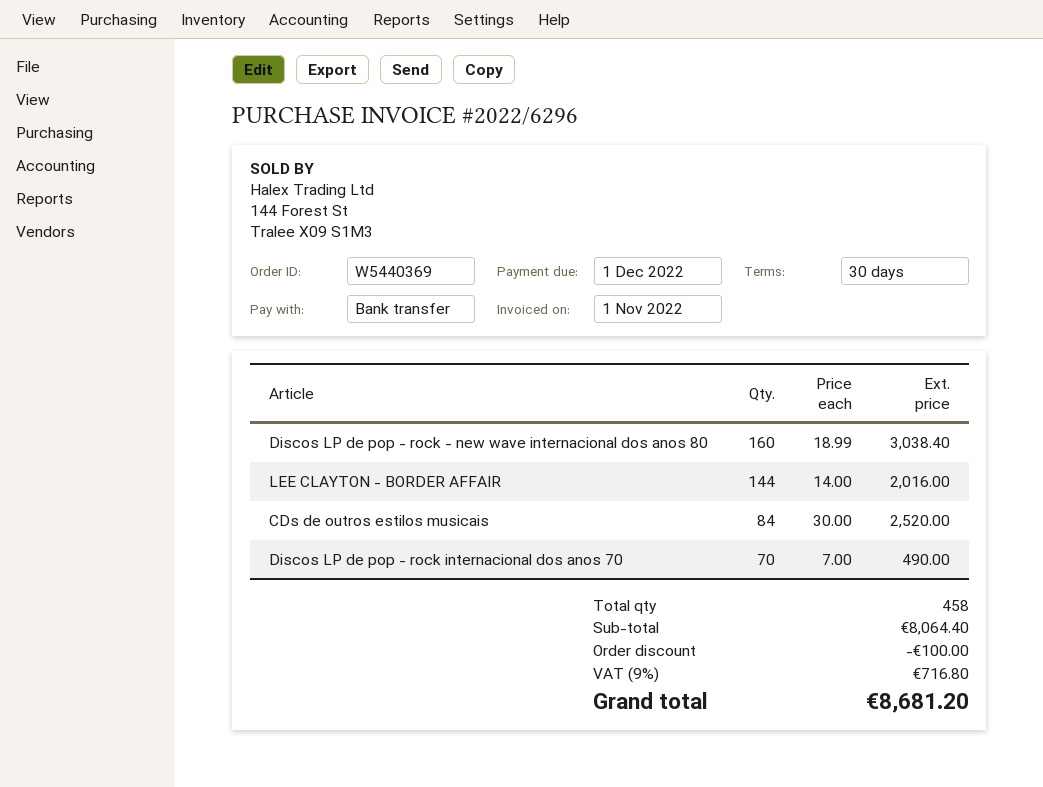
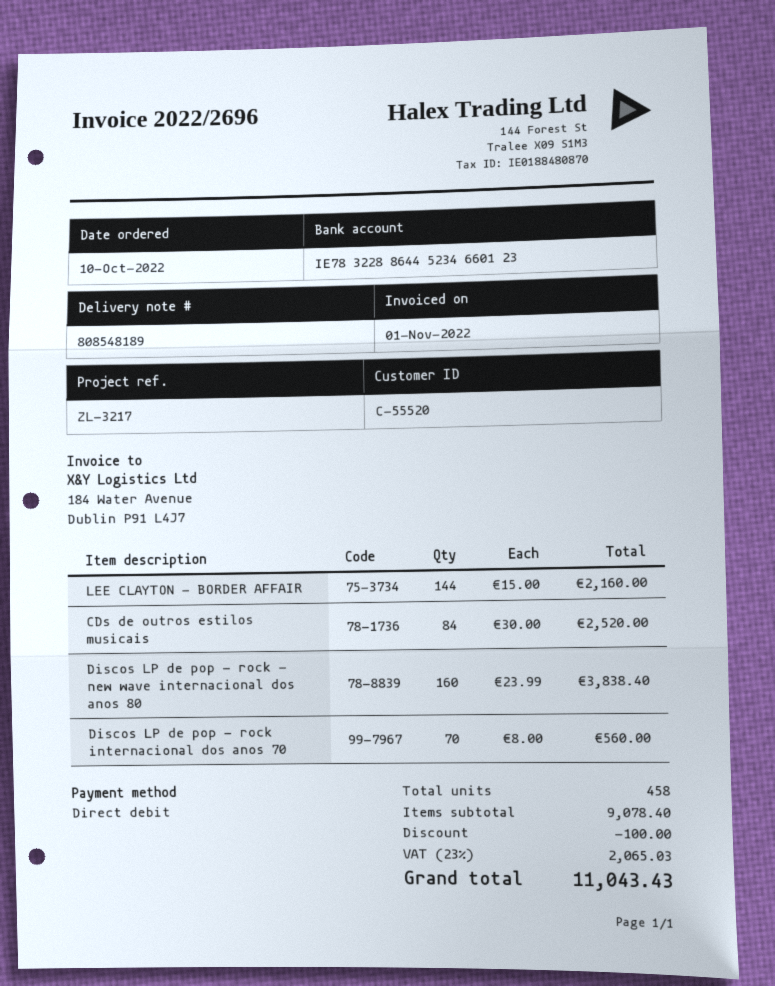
invoice number: 2022/6296 -> 2022/2696
payment method: bank transfer -> direct debit
Discos LP de pop - rock - new wave internacional dos anos 80: 160 x 18.99 = 3038.40 -> 160 x 23.99 = 3838.40
LEE CLAYTON - BORDER AFFAIR: 144 x 14.00 = 2016.00 -> 144 x 15.00 = 2160.00
Discos LP de pop - rock internacional dos anos 70: 70 x 7.00 = 490.00 -> 70 x 8.00 = 560.00
subtotal: 8064.40 -> 9078.40
tax: 9% = 716.80 -> 23% = 2065.03
total: 8681.20 -> 11043.43

